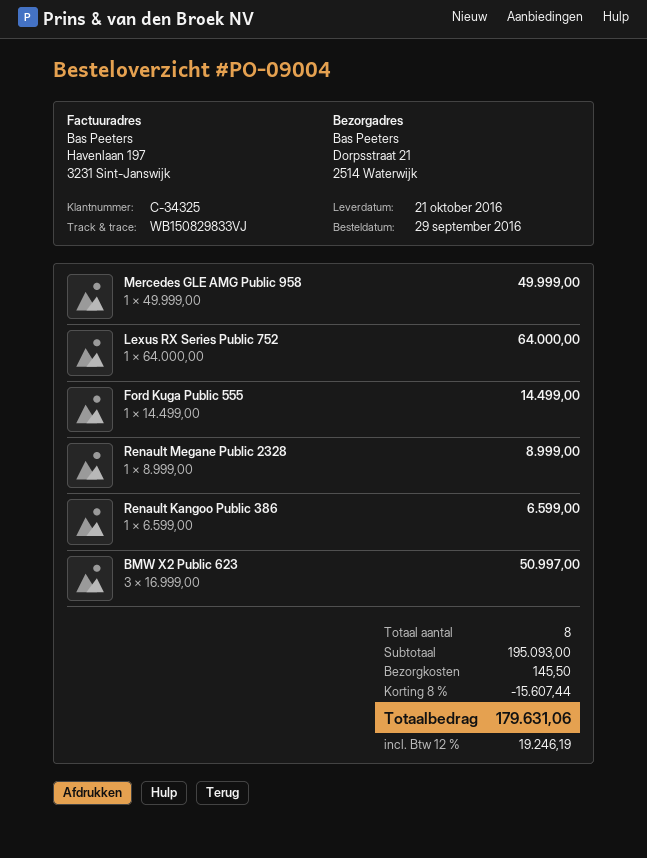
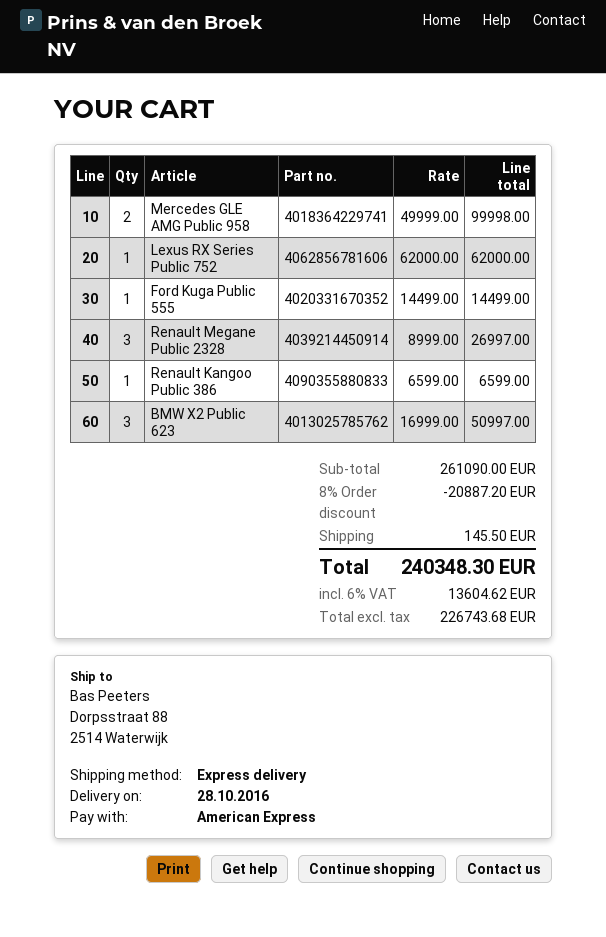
delivery date: 2016-10-21 -> 2016-10-28
ship to: Dorpsstraat 21, 2514 Waterwijk -> Dorpsstraat 88, 2514 Waterwijk
Mercedes GLE AMG Public 958: 1 x 49999.00 = 49999.00 -> 2 x 49999.00 = 99998.00
Lexus RX Series Public 752: 1 x 64000.00 = 64000.00 -> 1 x 62000.00 = 62000.00
Renault Megane Public 2328: 1 x 8999.00 = 8999.00 -> 3 x 8999.00 = 26997.00
subtotal: 195093.00 -> 261090.00
discount: 8% = 15607.44 -> 8% = 20887.20
tax: 12% = 19246.19 -> 6% = 13604.62
total: 179631.06 -> 240348.30

